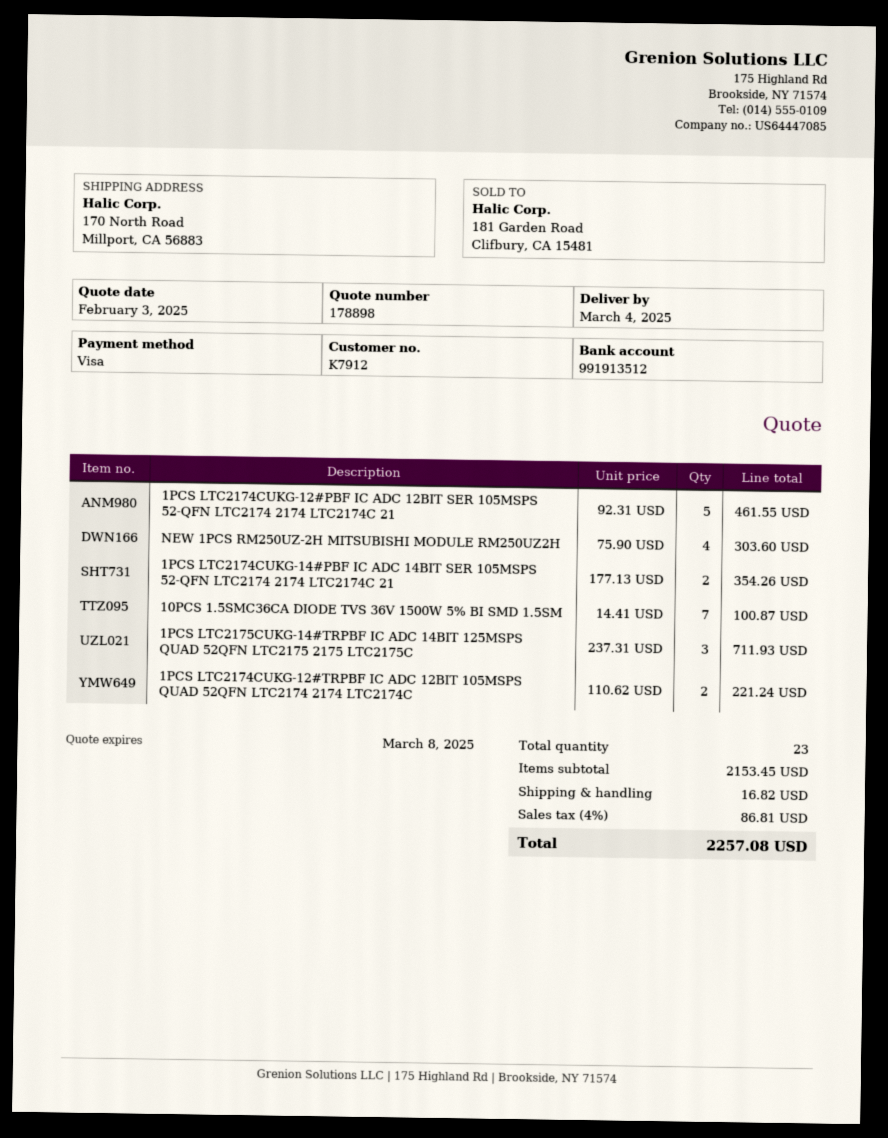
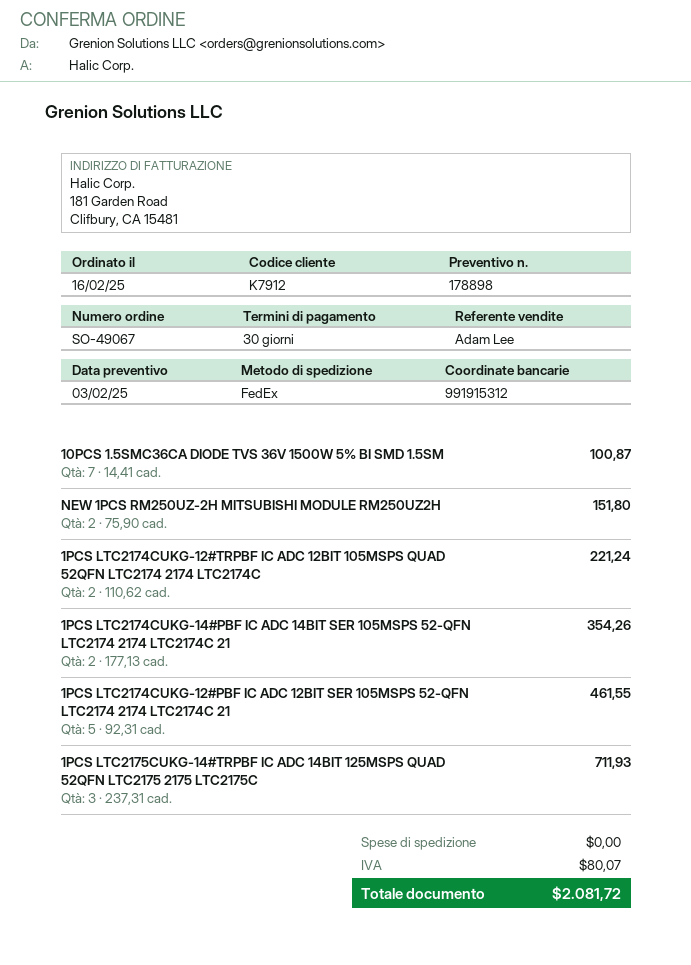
bank account: 991913512 -> 991915312
NEW 1PCS RM250UZ-2H MITSUBISHI MODULE RM250UZ2H: 4 x 75.90 = 303.60 -> 2 x 75.90 = 151.80
shipping: 16.82 -> 0.00
tax: 86.81 -> 80.07
total: 2257.08 -> 2081.72

